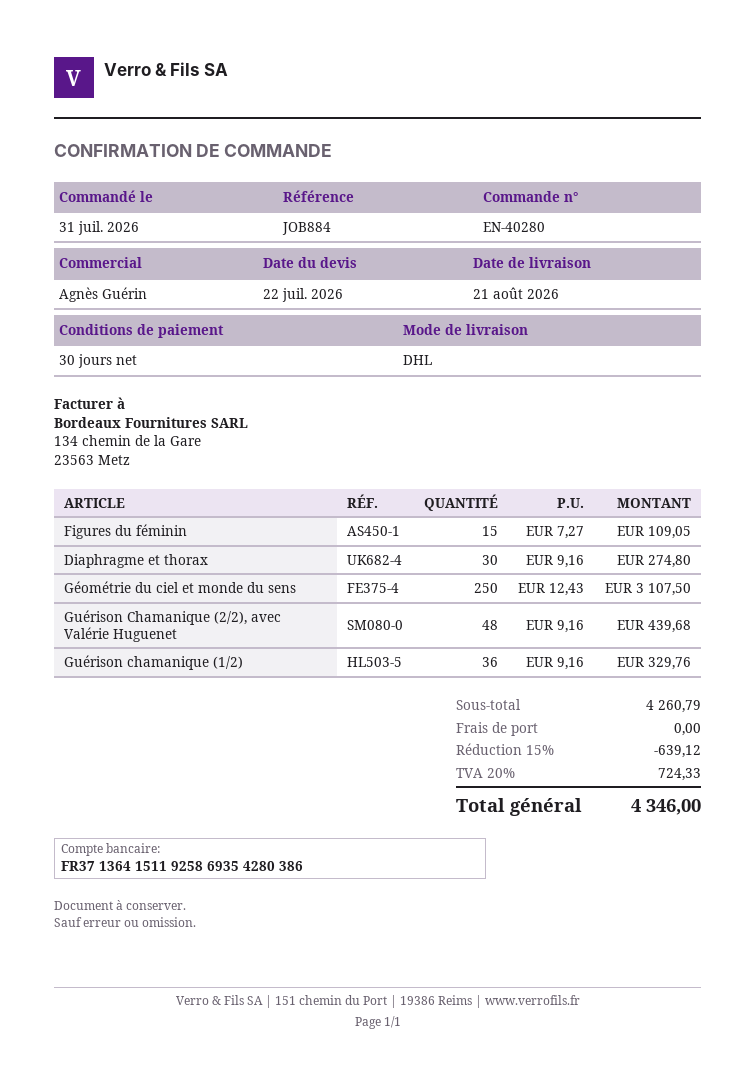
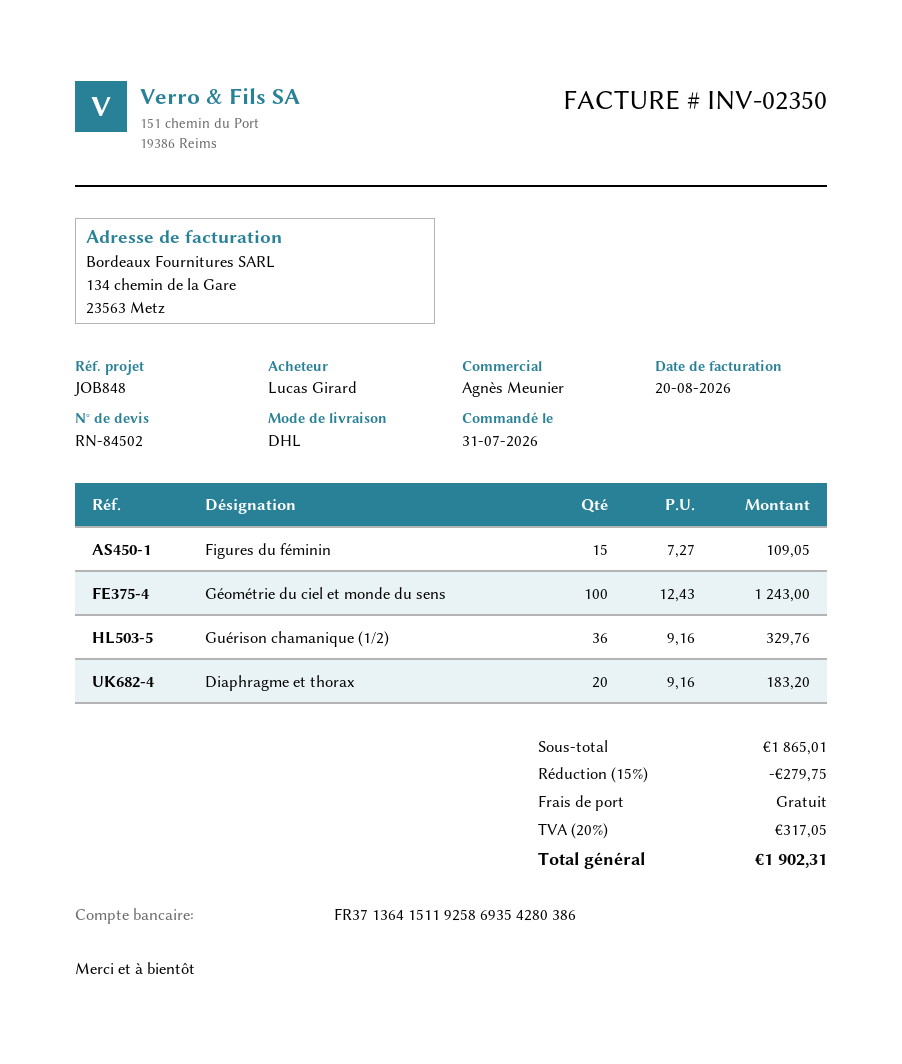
reference: JOB884 -> JOB848
sales rep: Agnès Guérin -> Agnès Meunier
Diaphragme et thorax: 30 x 9.16 = 274.80 -> 20 x 9.16 = 183.20
Géométrie du ciel et monde du sens: 250 x 12.43 = 3107.50 -> 100 x 12.43 = 1243.00
Guérison Chamanique (2/2), avec Valérie Huguenet: 48 x 9.16 = 439.68 -> none
subtotal: 4260.79 -> 1865.01
discount: 15% = 639.12 -> 15% = 279.75
tax: 20% = 724.33 -> 20% = 317.05
total: 4346.00 -> 1902.31

